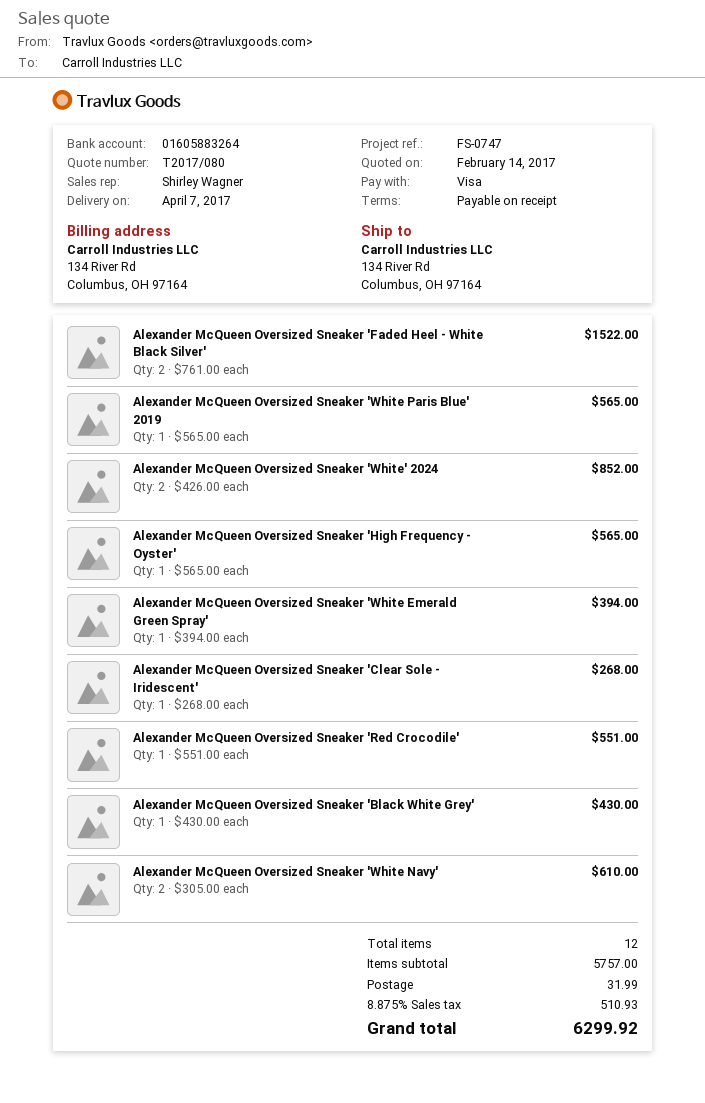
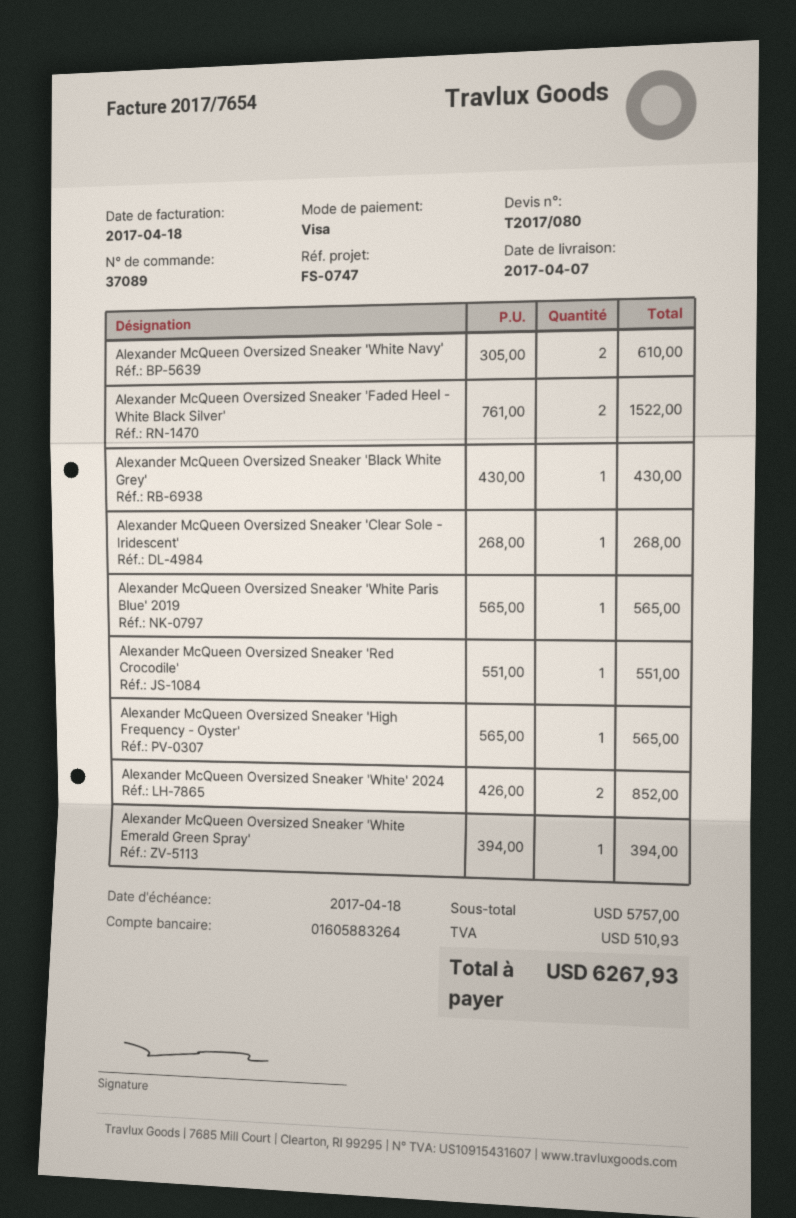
shipping: 31.99 -> none
total: 6299.92 -> 6267.93

